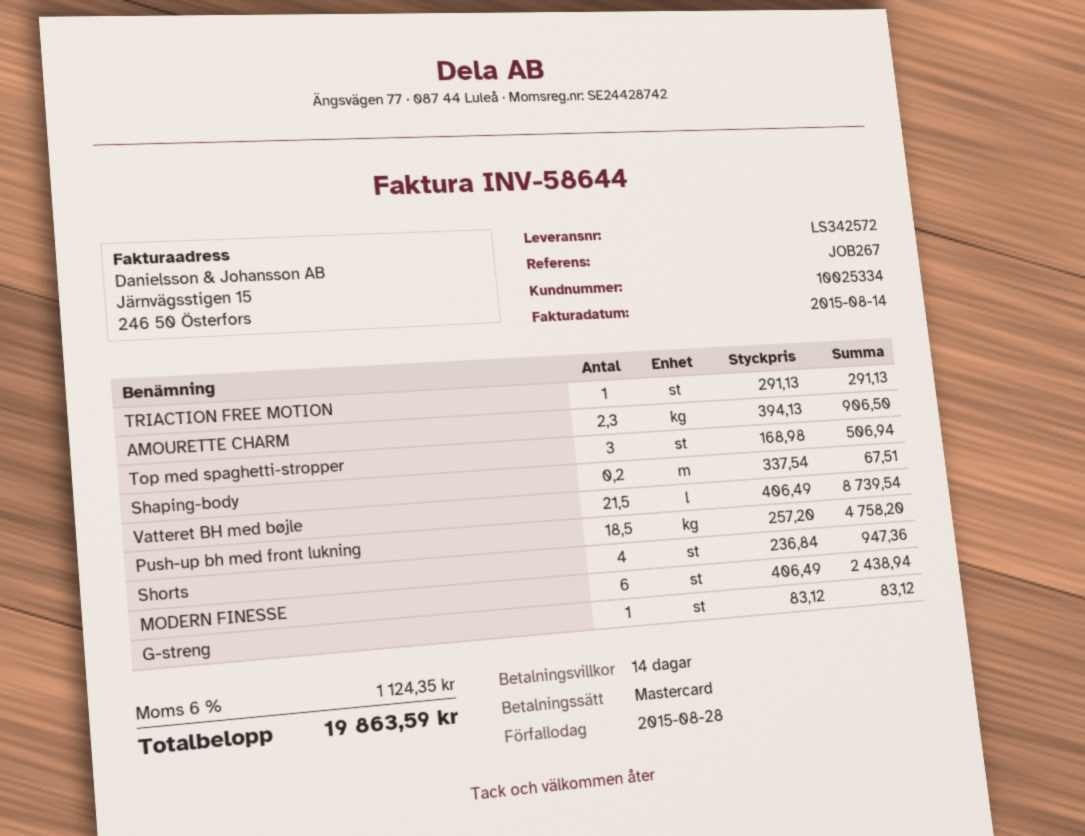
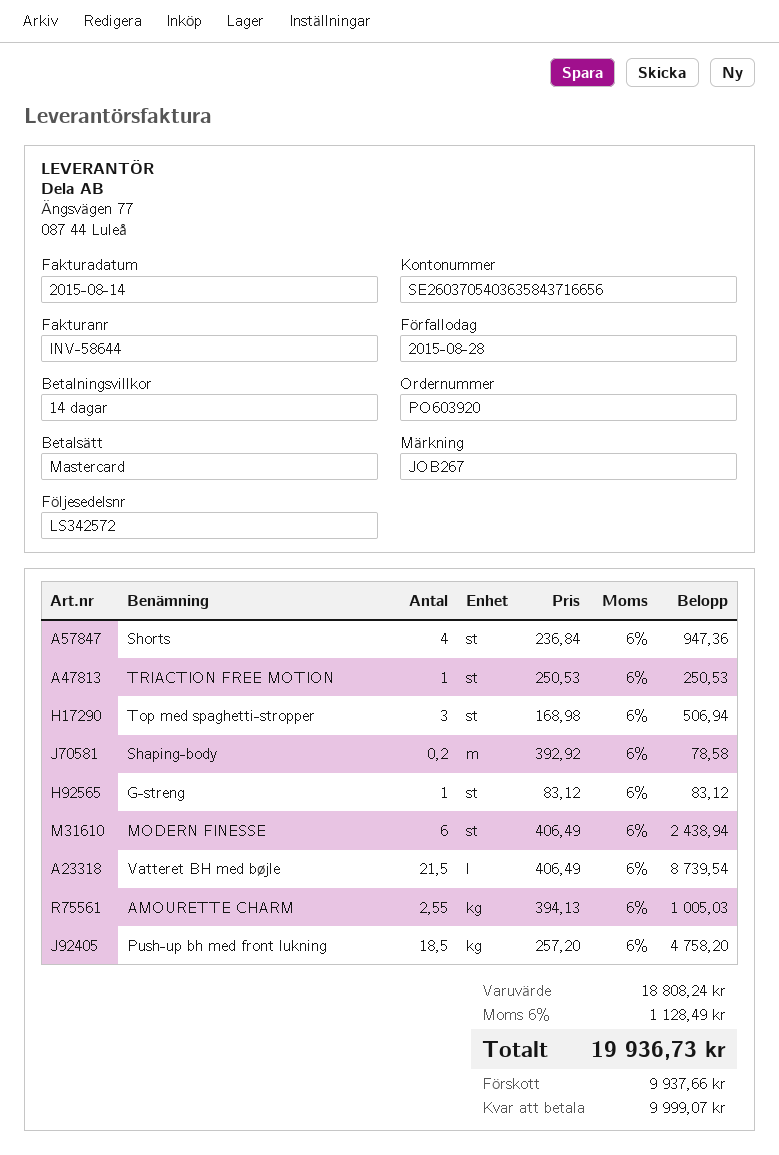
TRIACTION FREE MOTION: 1 x 291.13 = 291.13 -> 1 x 250.53 = 250.53
AMOURETTE CHARM: 2.3 x 394.13 = 906.50 -> 2.55 x 394.13 = 1005.03
Shaping-body: 0.2 x 337.54 = 67.51 -> 0.2 x 392.92 = 78.58
tax: 6% = 1124.35 -> 6% = 1128.49
total: 19863.59 -> 19936.73

